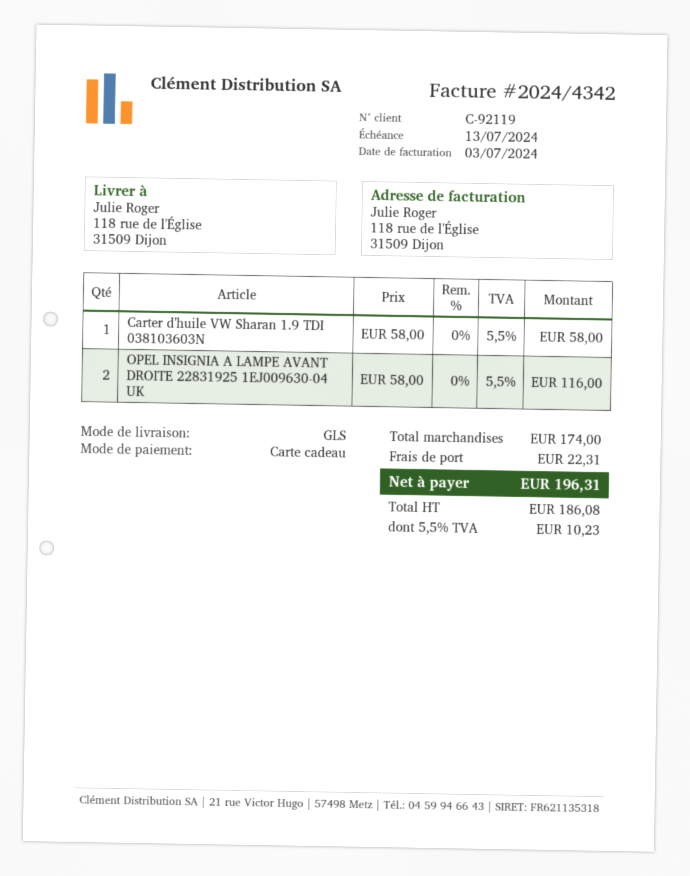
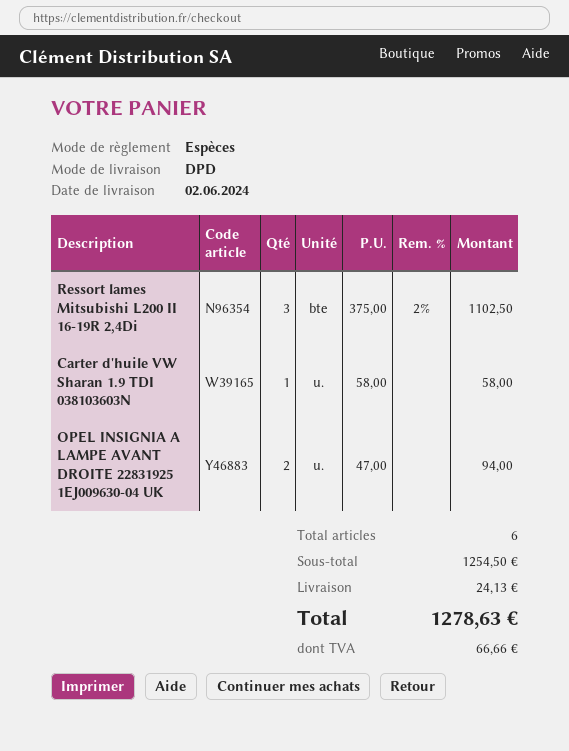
payment method: gift card -> cash
shipping method: GLS -> DPD
OPEL INSIGNIA A LAMPE AVANT DROITE 22831925 1EJ009630-04 UK: 2 x 58.00 = 116.00 -> 2 x 47.00 = 94.00
Ressort lames Mitsubishi L200 II 16-19R 2,4Di: none -> 3 x 375.00 - 2% = 1102.50
subtotal: 174.00 -> 1254.50
shipping: 22.31 -> 24.13
tax: 10.23 -> 66.66
total: 196.31 -> 1278.63

